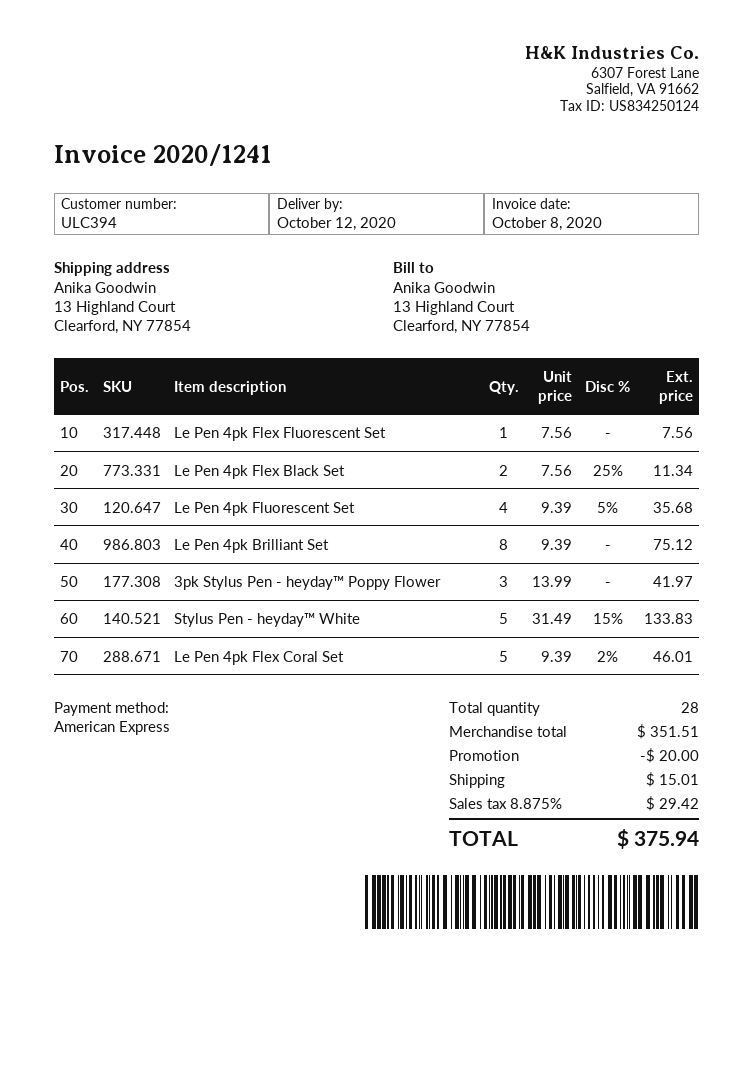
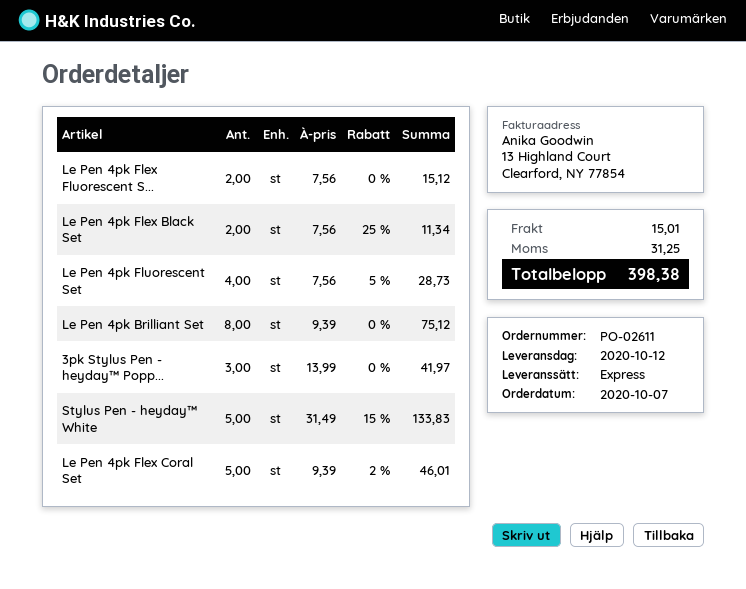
Le Pen 4pk Flex Fluorescent Set: 1 x 7.56 = 7.56 -> 2 x 7.56 = 15.12
Le Pen 4pk Fluorescent Set: 4 x 9.39 - 5% = 35.68 -> 4 x 7.56 - 5% = 28.73
discount: 20.00 -> none
tax: 29.42 -> 31.25
total: 375.94 -> 398.38

